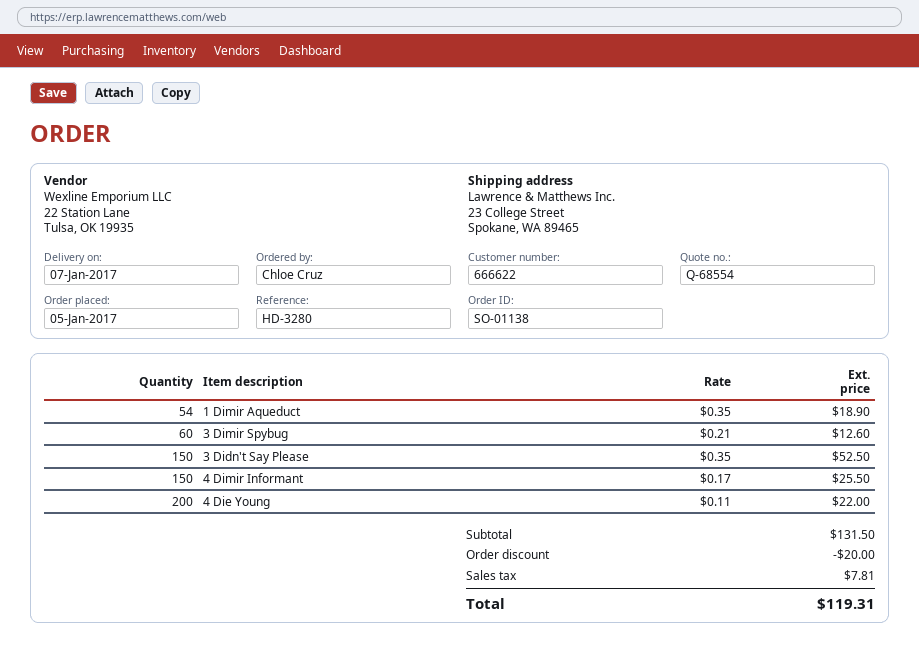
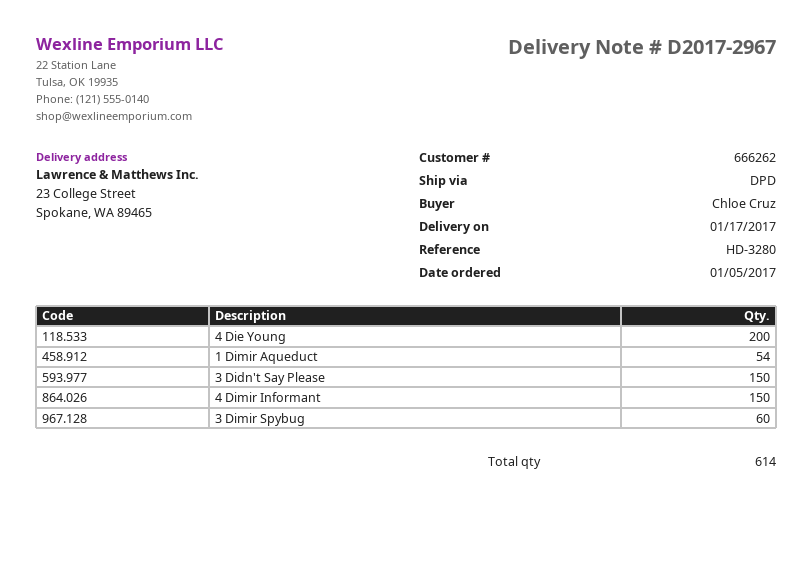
delivery date: 2017-01-07 -> 2017-01-17
customer number: 666622 -> 666262

